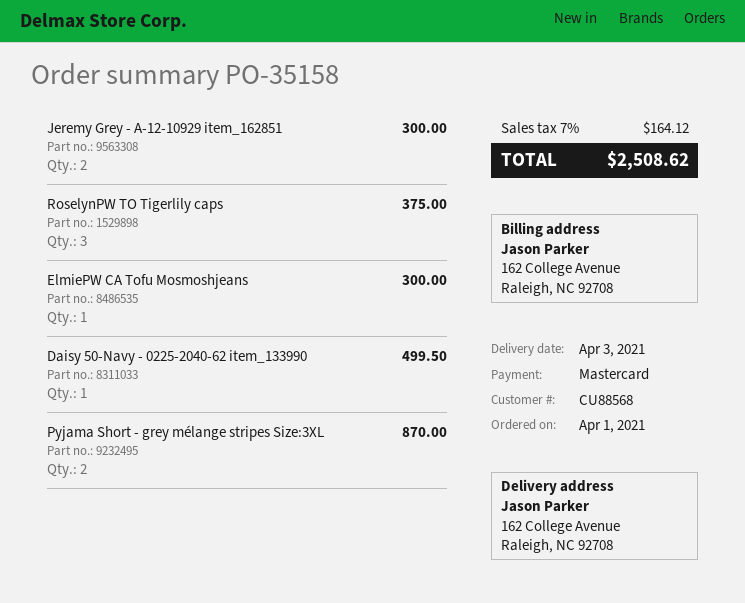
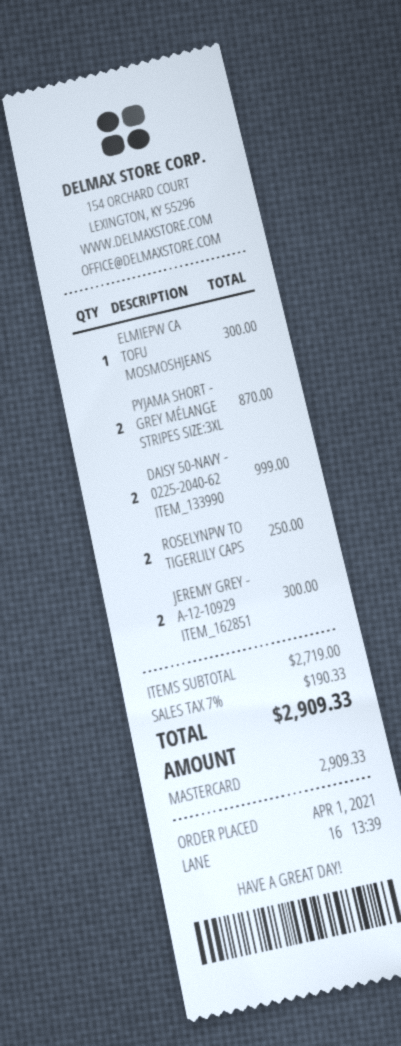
RoselynPW TO Tigerlily caps: 3 for 375.00 -> 2 for 250.00
Daisy 50-Navy - 0225-2040-62 item_133990: 1 for 499.50 -> 2 for 999.00
tax: 7% = 164.12 -> 7% = 190.33
total: 2508.62 -> 2909.33

